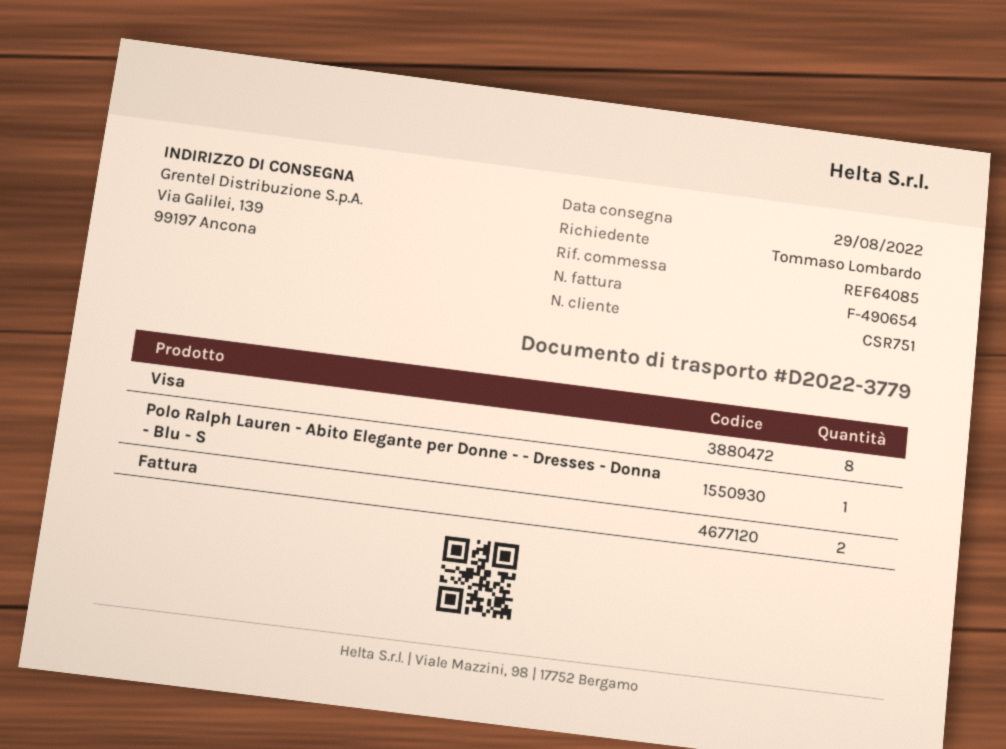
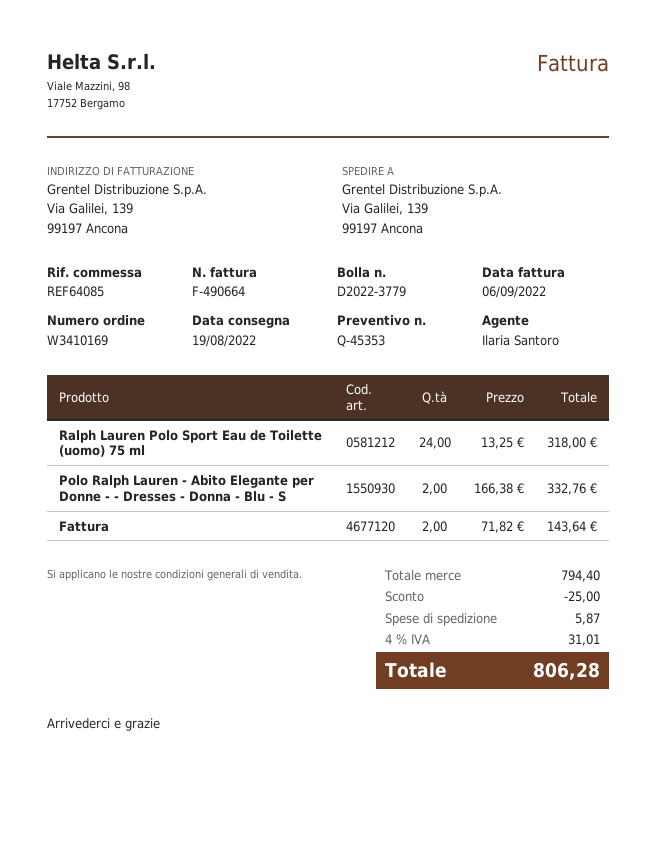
delivery date: 2022-08-29 -> 2022-08-19
invoice number: F-490654 -> F-490664
Visa: 8 -> none
Polo Ralph Lauren - Abito Elegante per Donne - - Dresses - Donna - Blu - S: 1 -> 2
Ralph Lauren Polo Sport Eau de Toilette (uomo) 75 ml: none -> 24

